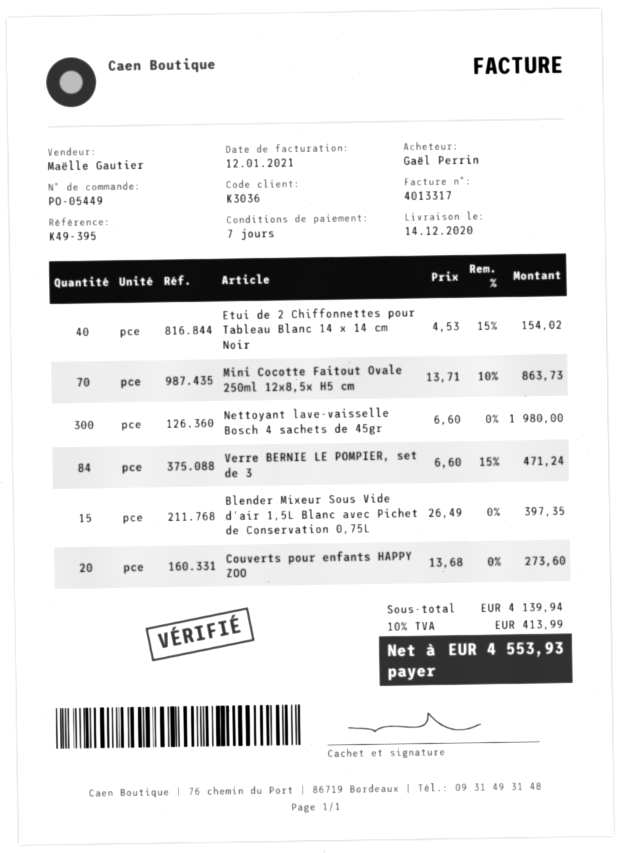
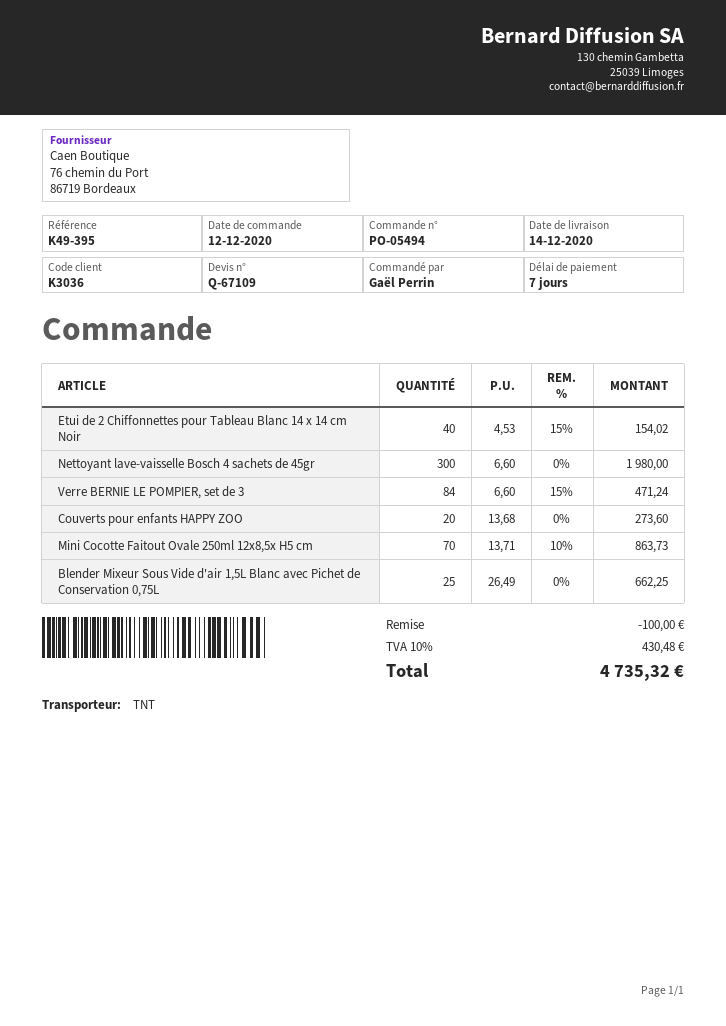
order number: PO-05449 -> PO-05494
Blender Mixeur Sous Vide d'air 1,5L Blanc avec Pichet de Conservation 0,75L: 15 x 26.49 = 397.35 -> 25 x 26.49 = 662.25
discount: none -> 100.00
tax: 10% = 413.99 -> 10% = 430.48
total: 4553.93 -> 4735.32

